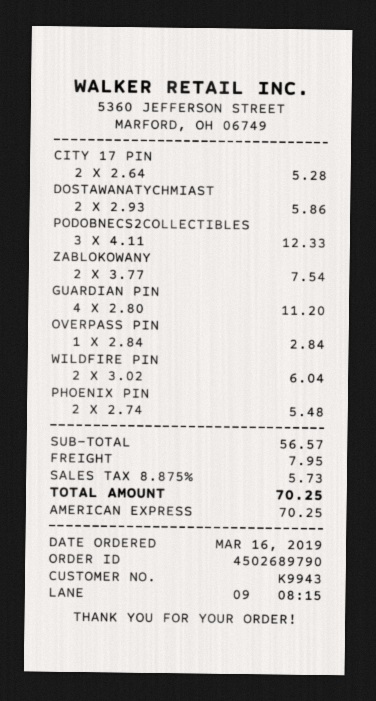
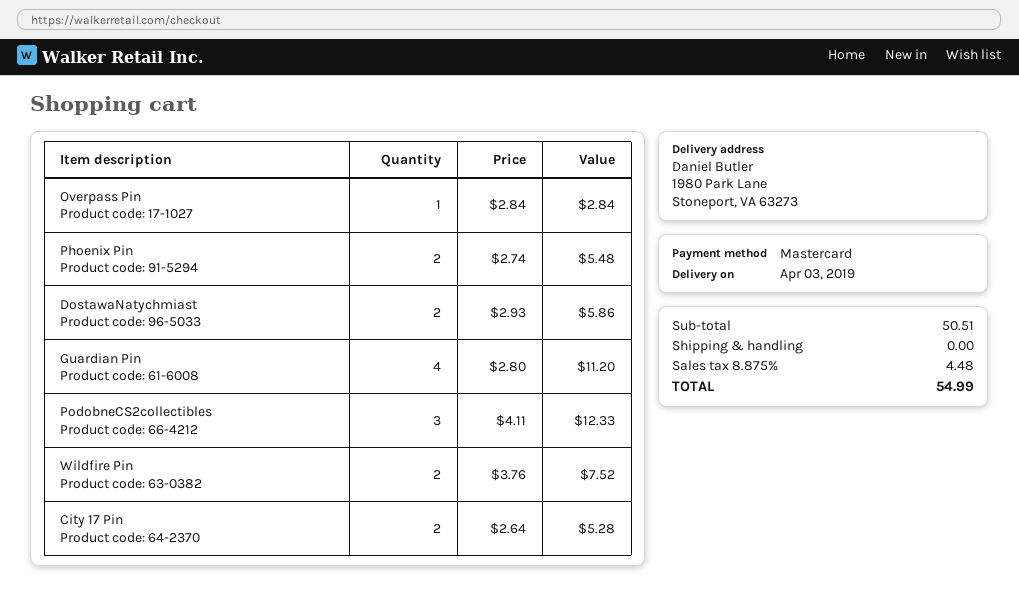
payment method: American Express -> Mastercard
ZABLOKOWANY: 2 x 3.77 = 7.54 -> none
WILDFIRE PIN: 2 x 3.02 = 6.04 -> 2 x 3.76 = 7.52
subtotal: 56.57 -> 50.51
shipping: 7.95 -> 0.00
tax: 8.875% = 5.73 -> 8.875% = 4.48
total: 70.25 -> 54.99

